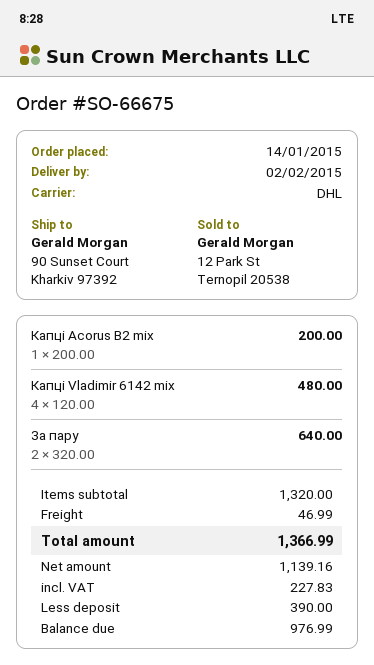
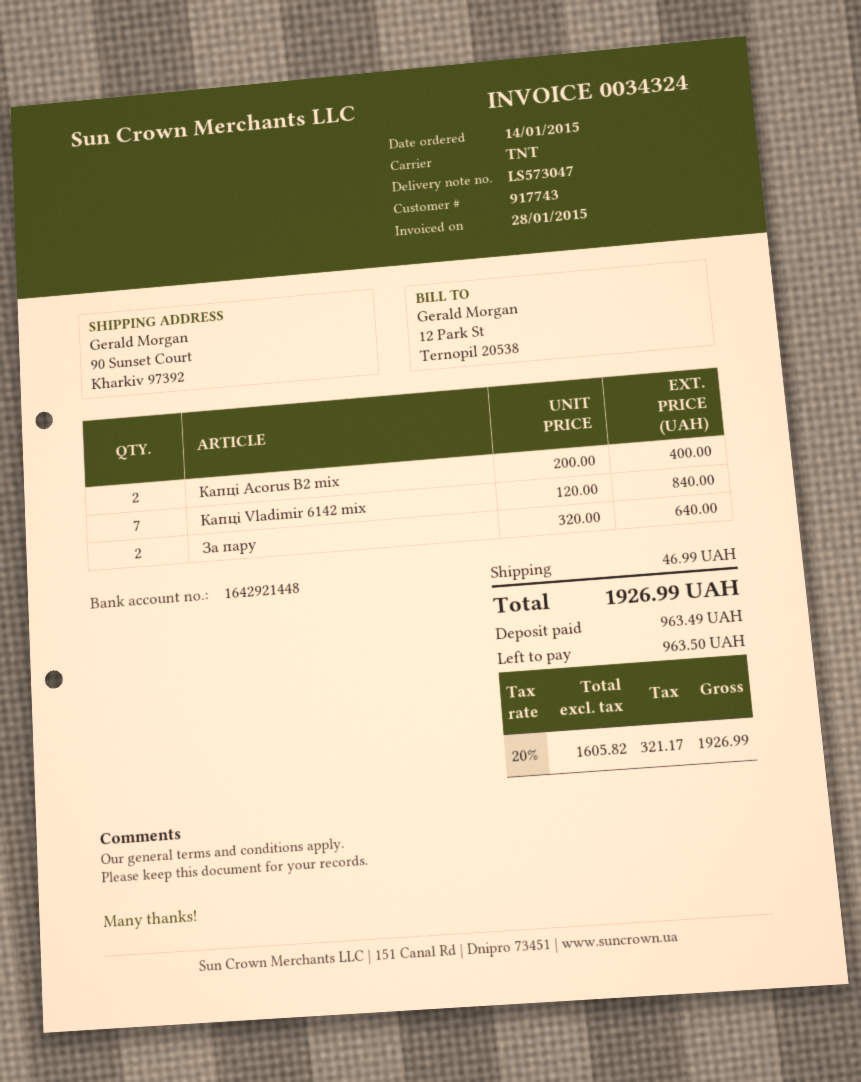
shipping method: DHL -> TNT
Капці Acorus B2 mix: 1 x 200.00 = 200.00 -> 2 x 200.00 = 400.00
Капці Vladimir 6142 mix: 4 x 120.00 = 480.00 -> 7 x 120.00 = 840.00
net: 1139.16 -> 1605.82
tax: 227.83 -> 321.17
total: 1366.99 -> 1926.99
deposit: 390.00 -> 963.49
balance: 976.99 -> 963.50

